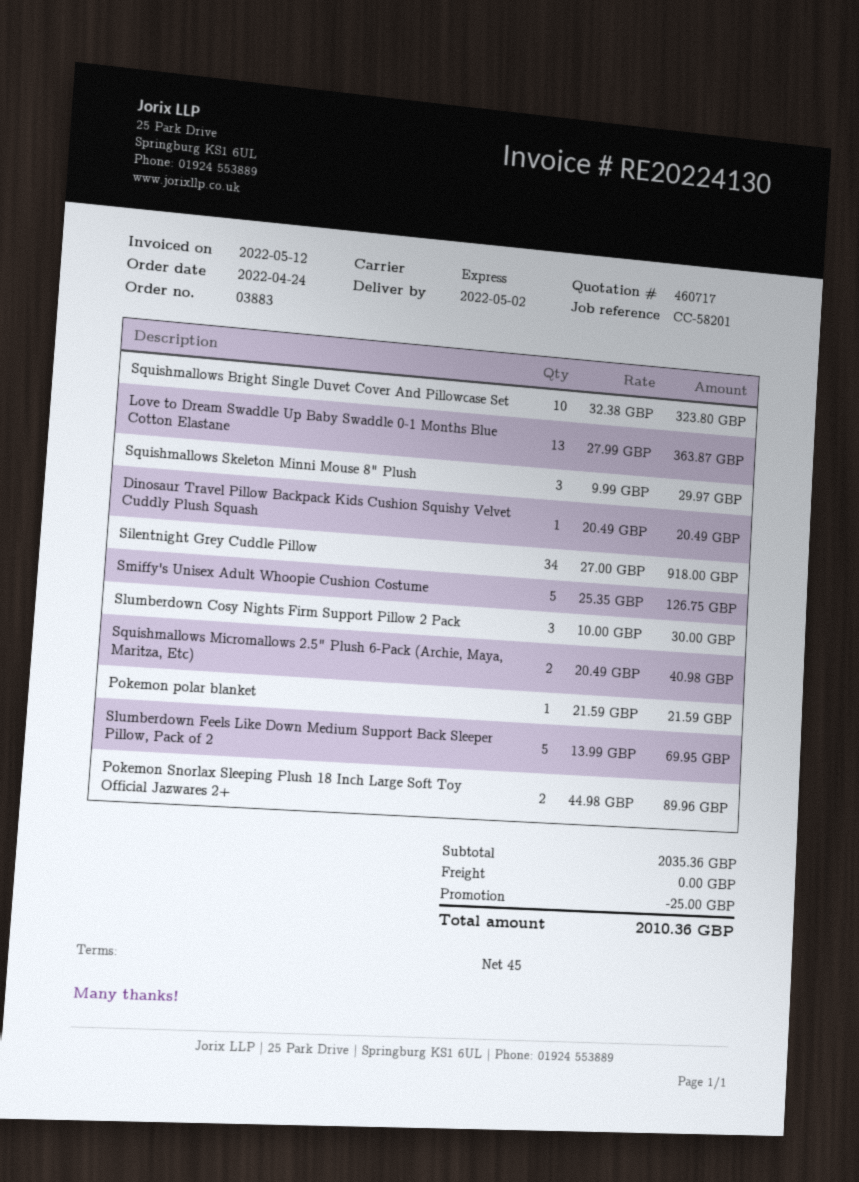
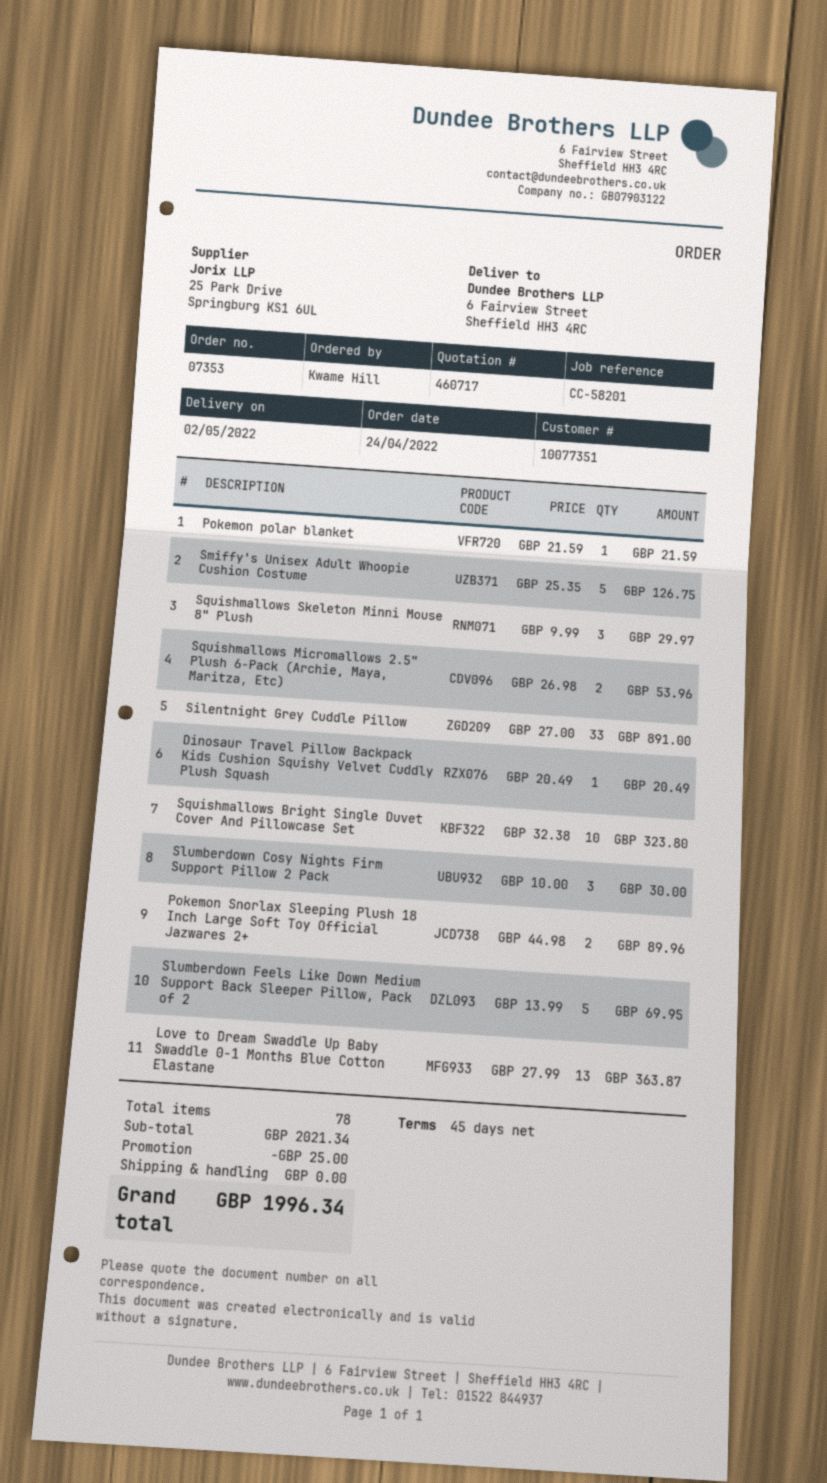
order number: 03883 -> 07353
Silentnight Grey Cuddle Pillow: 34 x 27.00 = 918.00 -> 33 x 27.00 = 891.00
Squishmallows Micromallows 2.5" Plush 6-Pack (Archie, Maya, Maritza, Etc): 2 x 20.49 = 40.98 -> 2 x 26.98 = 53.96
subtotal: 2035.36 -> 2021.34
total: 2010.36 -> 1996.34

